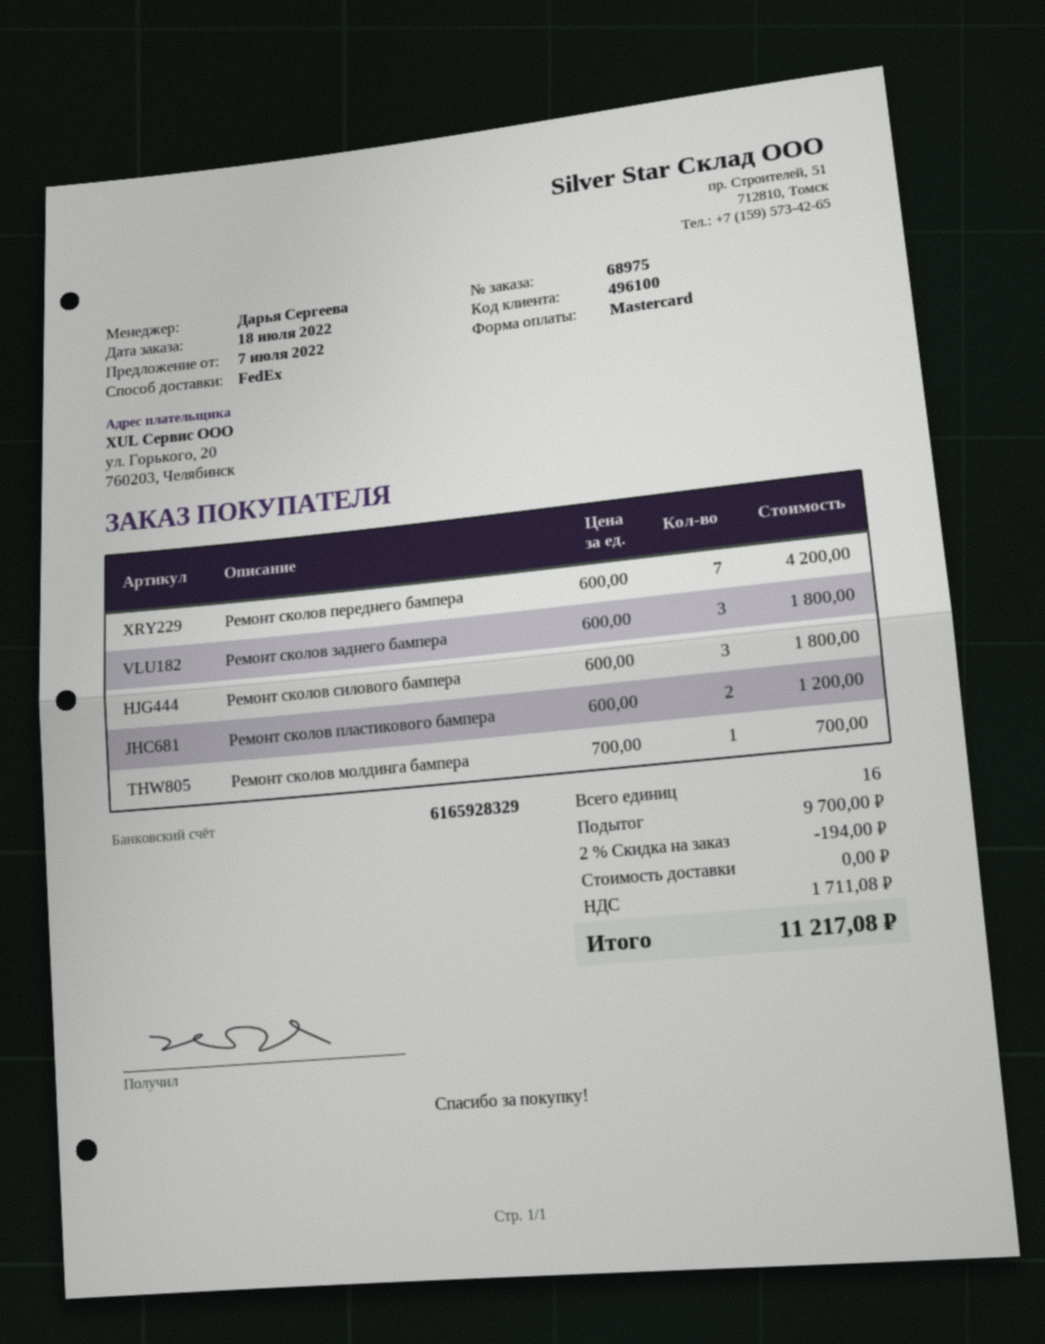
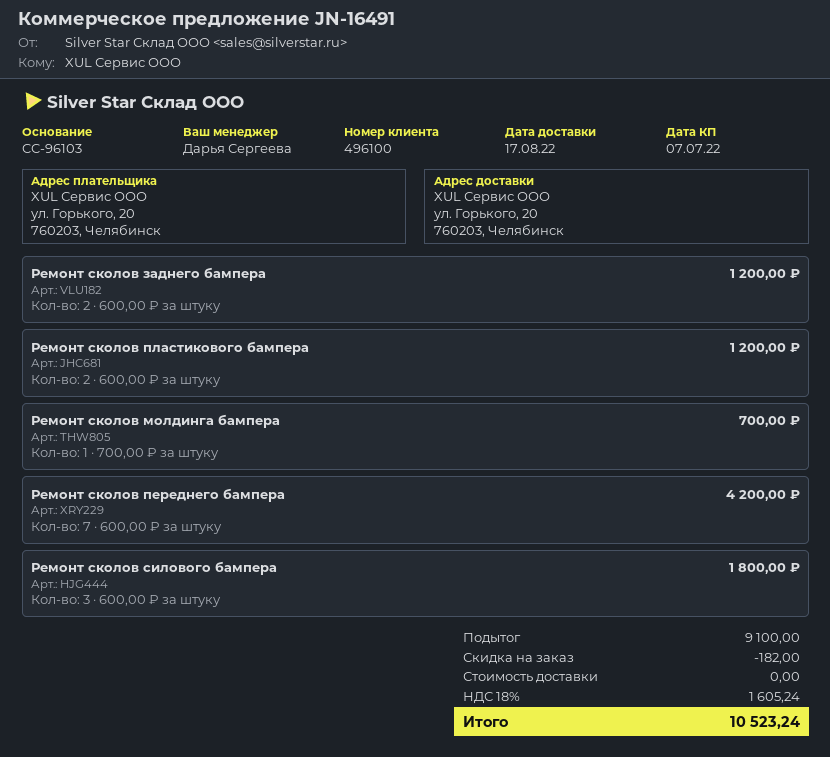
Ремонт сколов заднего бампера: 3 x 600.00 = 1800.00 -> 2 x 600.00 = 1200.00
subtotal: 9700.00 -> 9100.00
discount: 194.00 -> 182.00
tax: 1711.08 -> 1605.24
total: 11217.08 -> 10523.24

